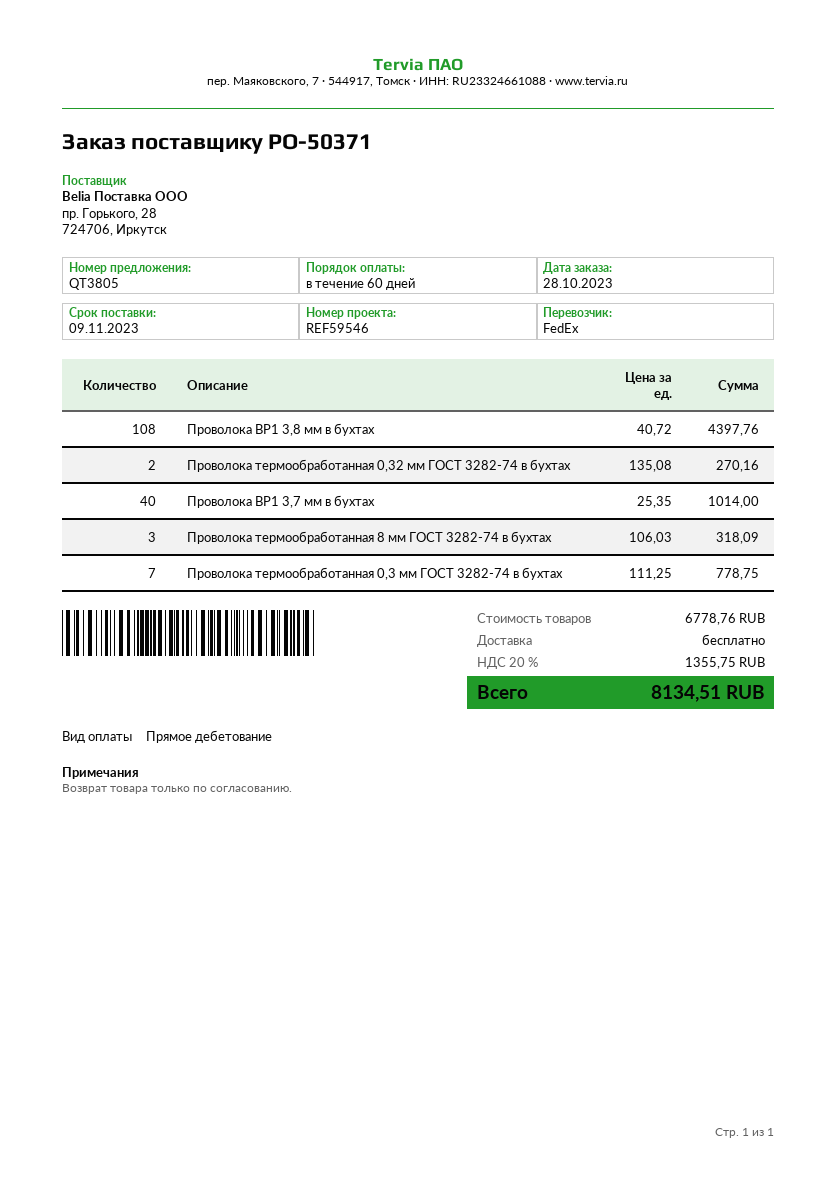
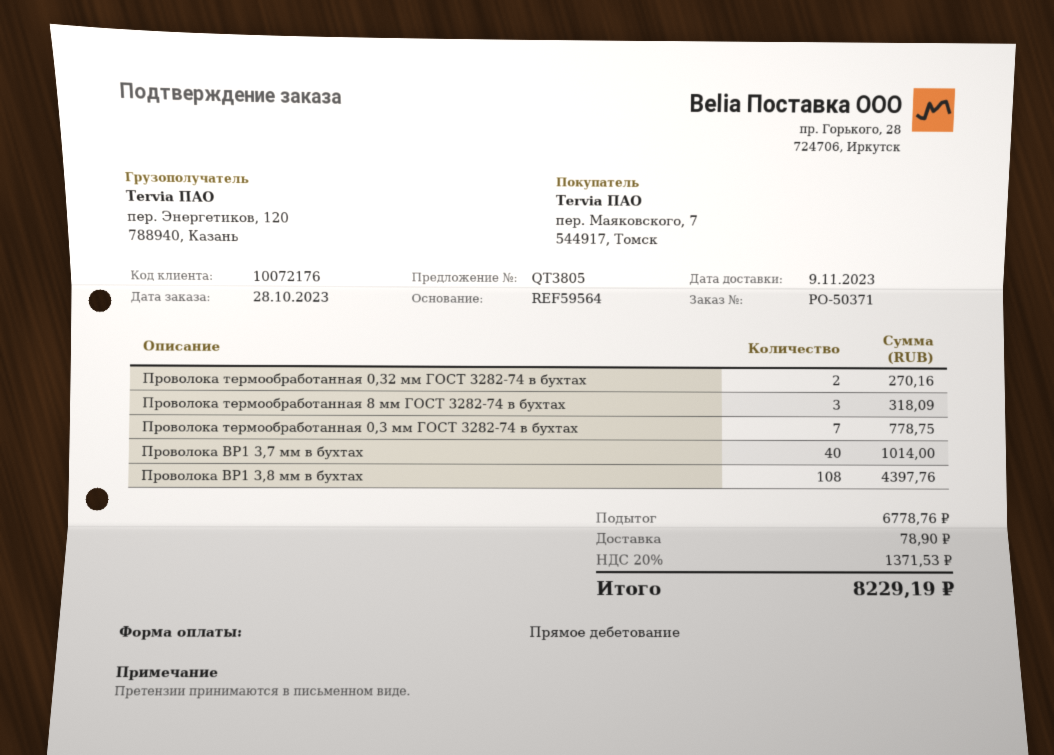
reference: REF59546 -> REF59564
shipping: 0.00 -> 78.90
tax: 20% = 1355.75 -> 20% = 1371.53
total: 8134.51 -> 8229.19

